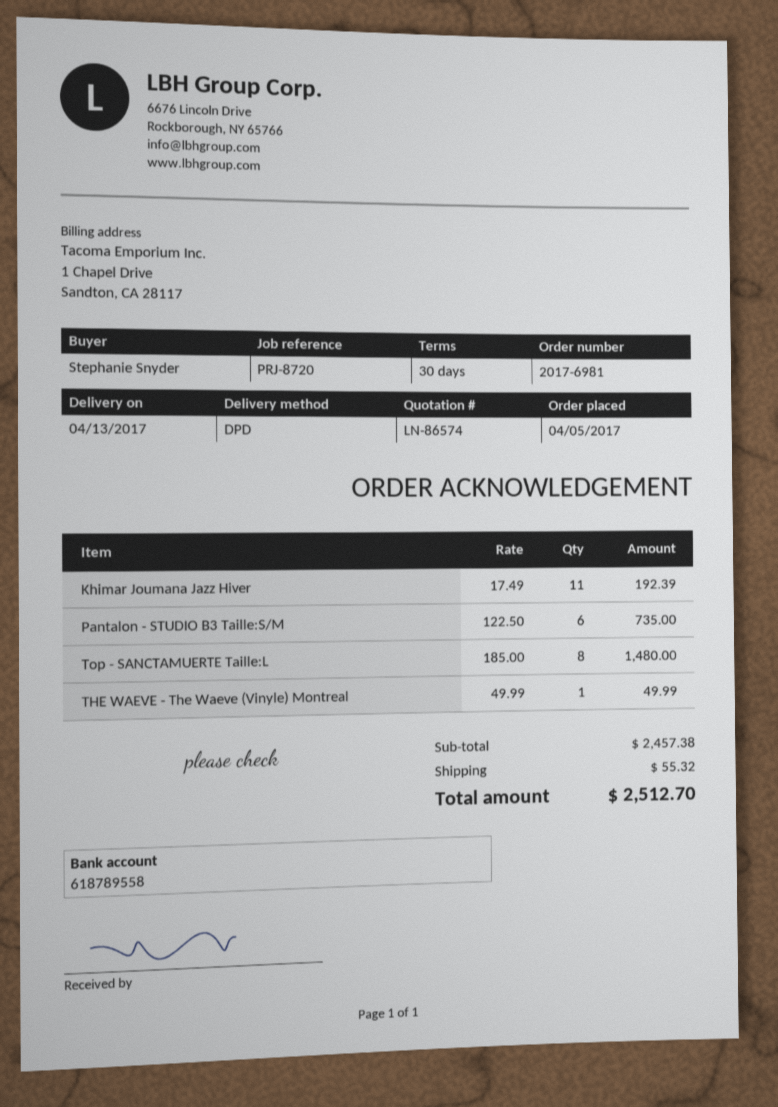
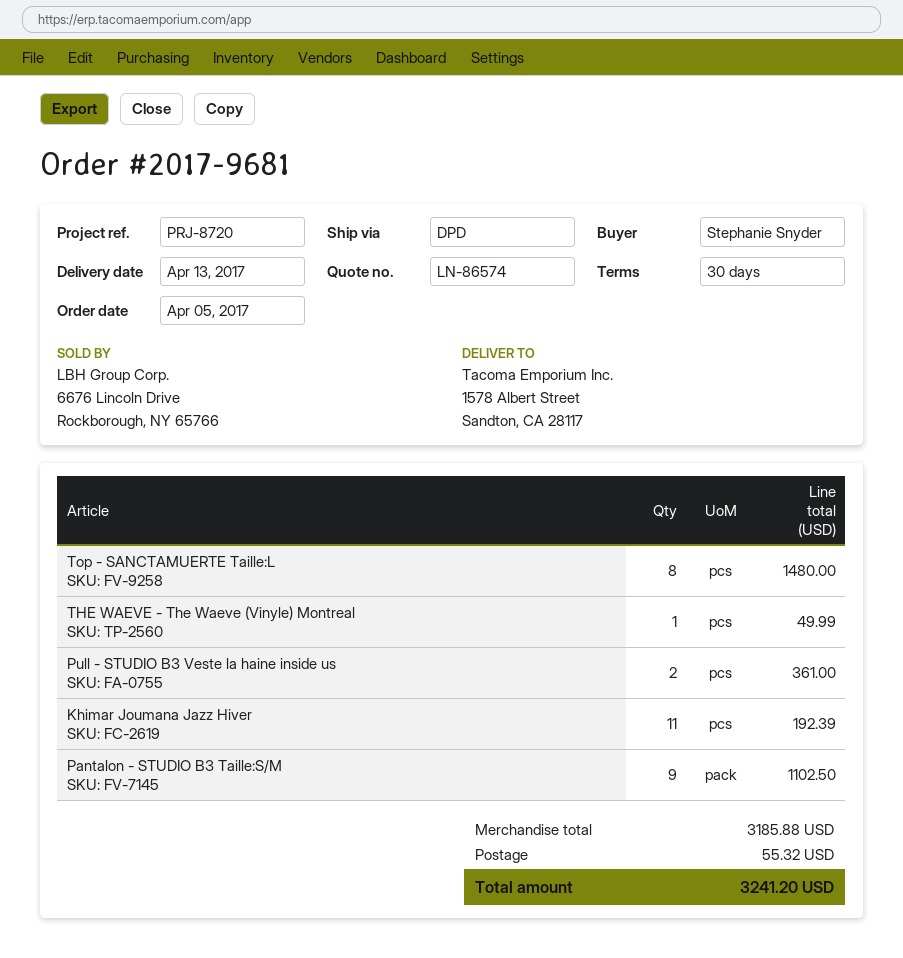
order number: 2017-6981 -> 2017-9681
Pantalon - STUDIO B3 Taille:S/M: 6 for 735.00 -> 9 for 1102.50
Pull - STUDIO B3 Veste la haine inside us: none -> 2 for 361.00
subtotal: 2457.38 -> 3185.88
total: 2512.70 -> 3241.20

